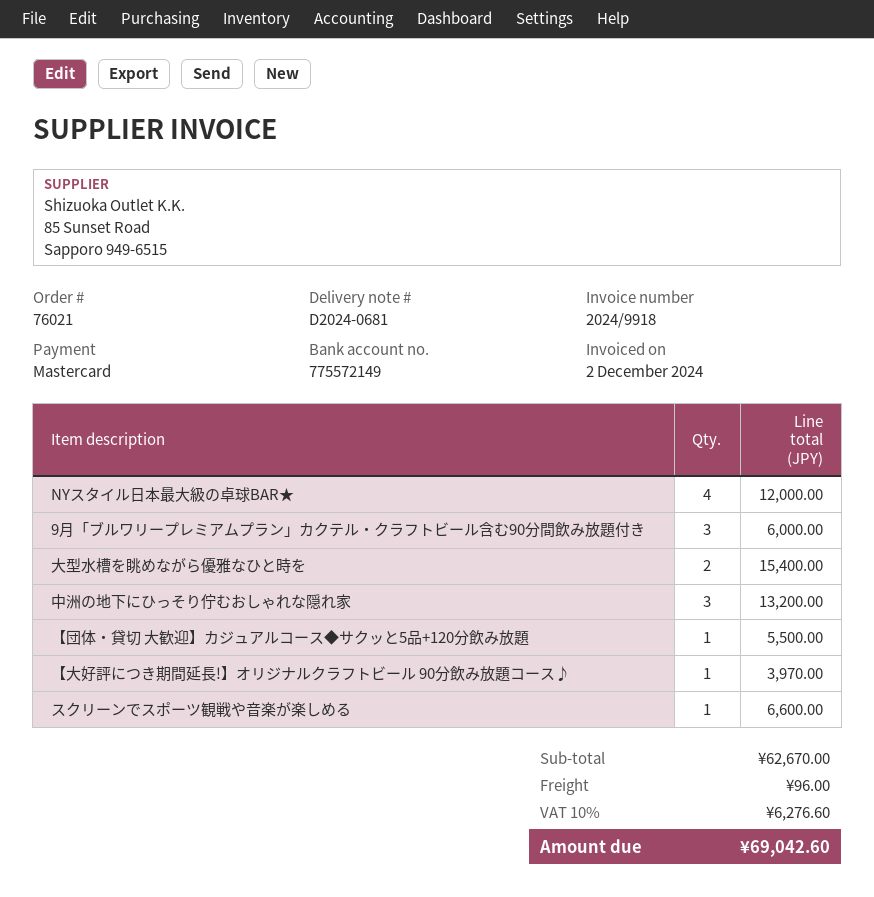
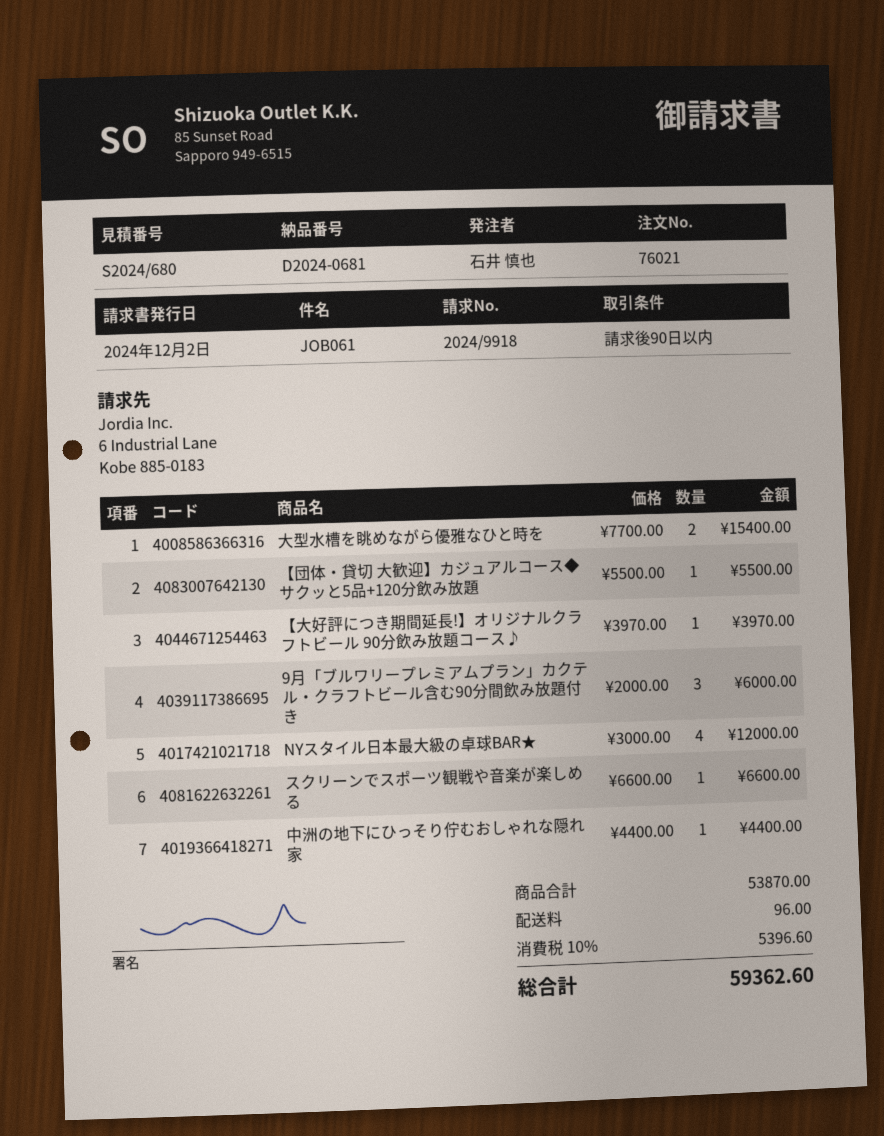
中洲の地下にひっそり佇むおしゃれな隠れ家: 3 for 13200.00 -> 1 for 4400.00
subtotal: 62670.00 -> 53870.00
tax: 10% = 6276.60 -> 10% = 5396.60
total: 69042.60 -> 59362.60

